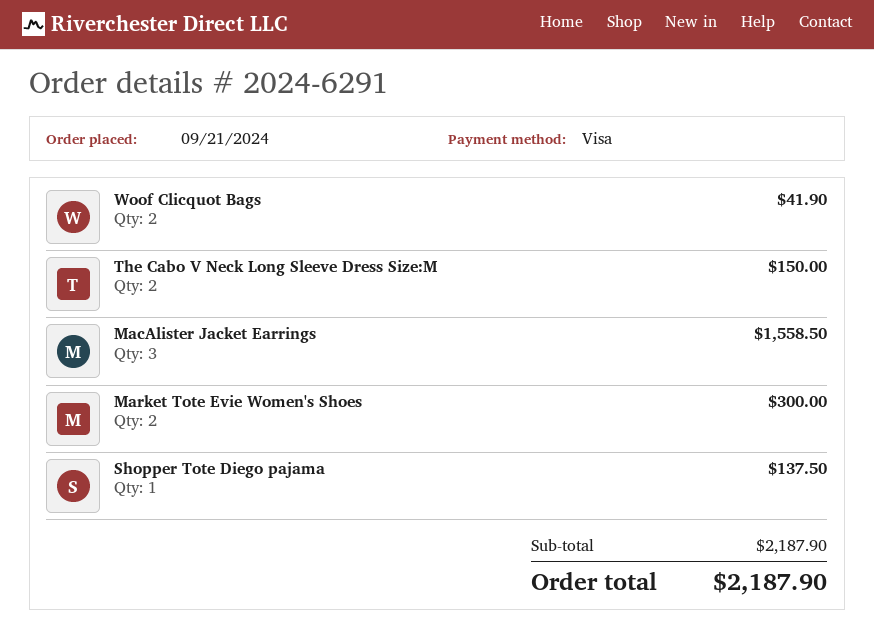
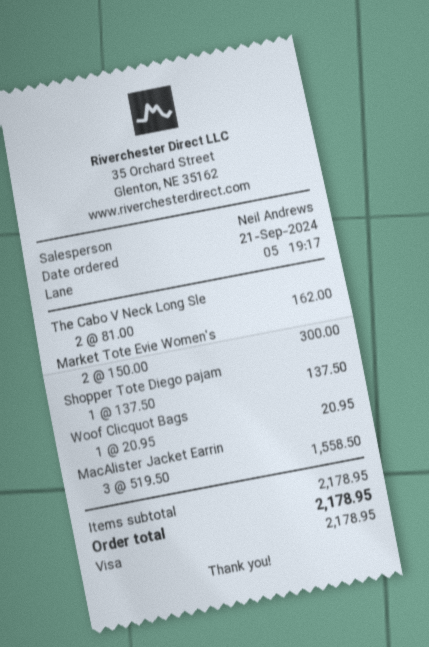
Woof Clicquot Bags: 2 for 41.90 -> 1 for 20.95
The Cabo V Neck Long Sleeve Dress Size:M: 2 for 150.00 -> 2 for 162.00
subtotal: 2187.90 -> 2178.95
total: 2187.90 -> 2178.95

